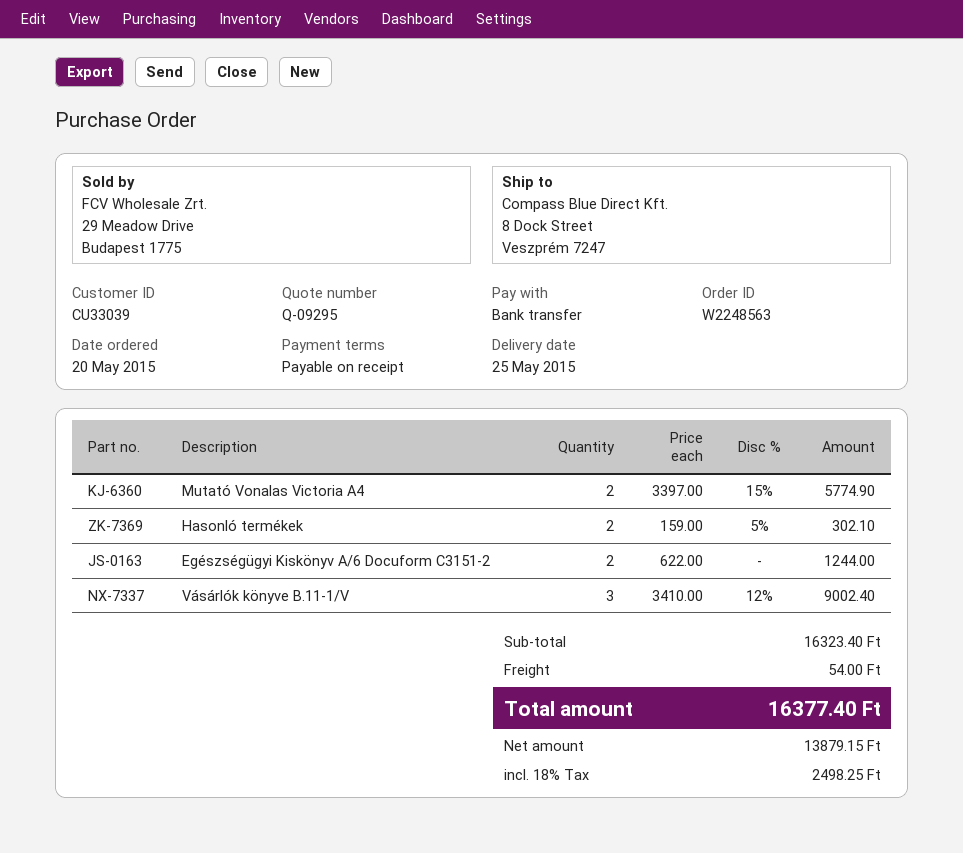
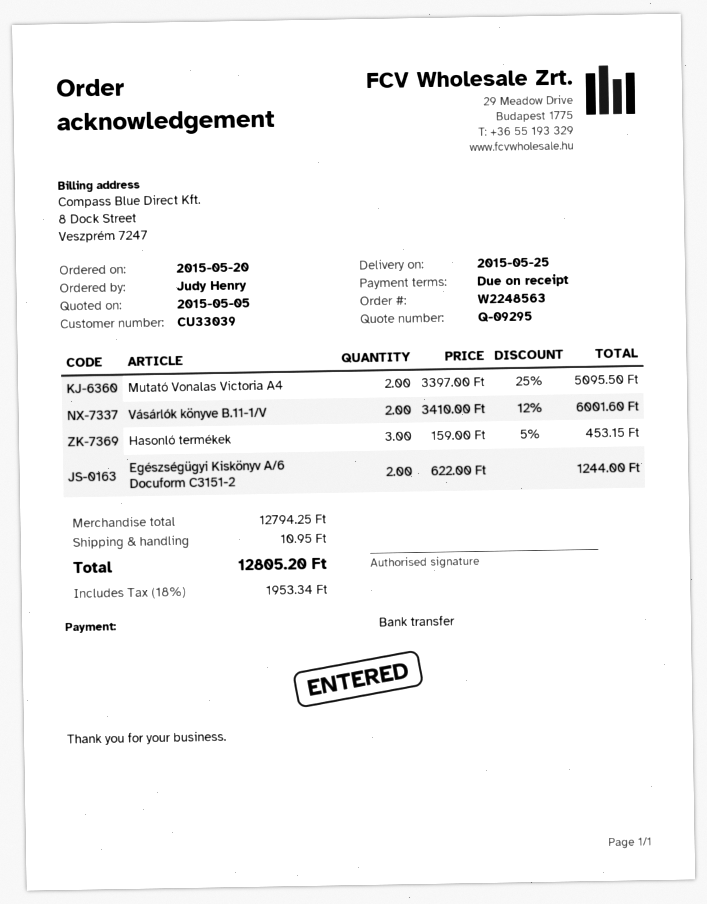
Mutató Vonalas Victoria A4: 2 x 3397.00 - 15% = 5774.90 -> 2 x 3397.00 - 25% = 5095.50
Hasonló termékek: 2 x 159.00 - 5% = 302.10 -> 3 x 159.00 - 5% = 453.15
Vásárlók könyve B.11-1/V: 3 x 3410.00 - 12% = 9002.40 -> 2 x 3410.00 - 12% = 6001.60
subtotal: 16323.40 -> 12794.25
shipping: 54.00 -> 10.95
tax: 18% = 2498.25 -> 18% = 1953.34
total: 16377.40 -> 12805.20

